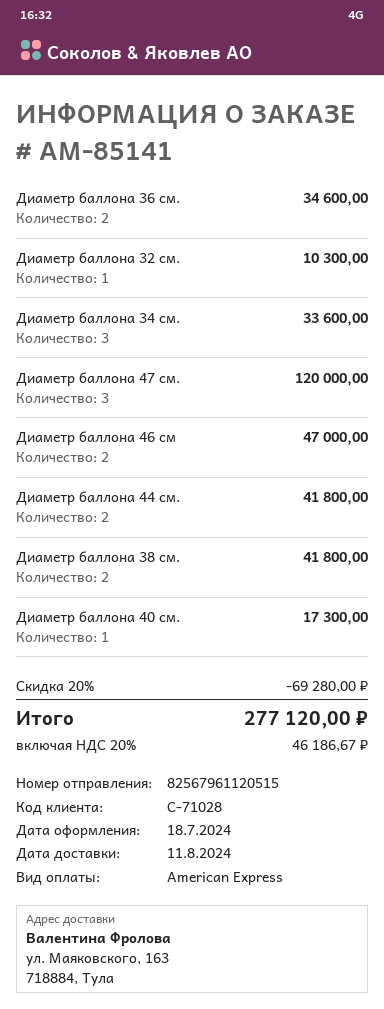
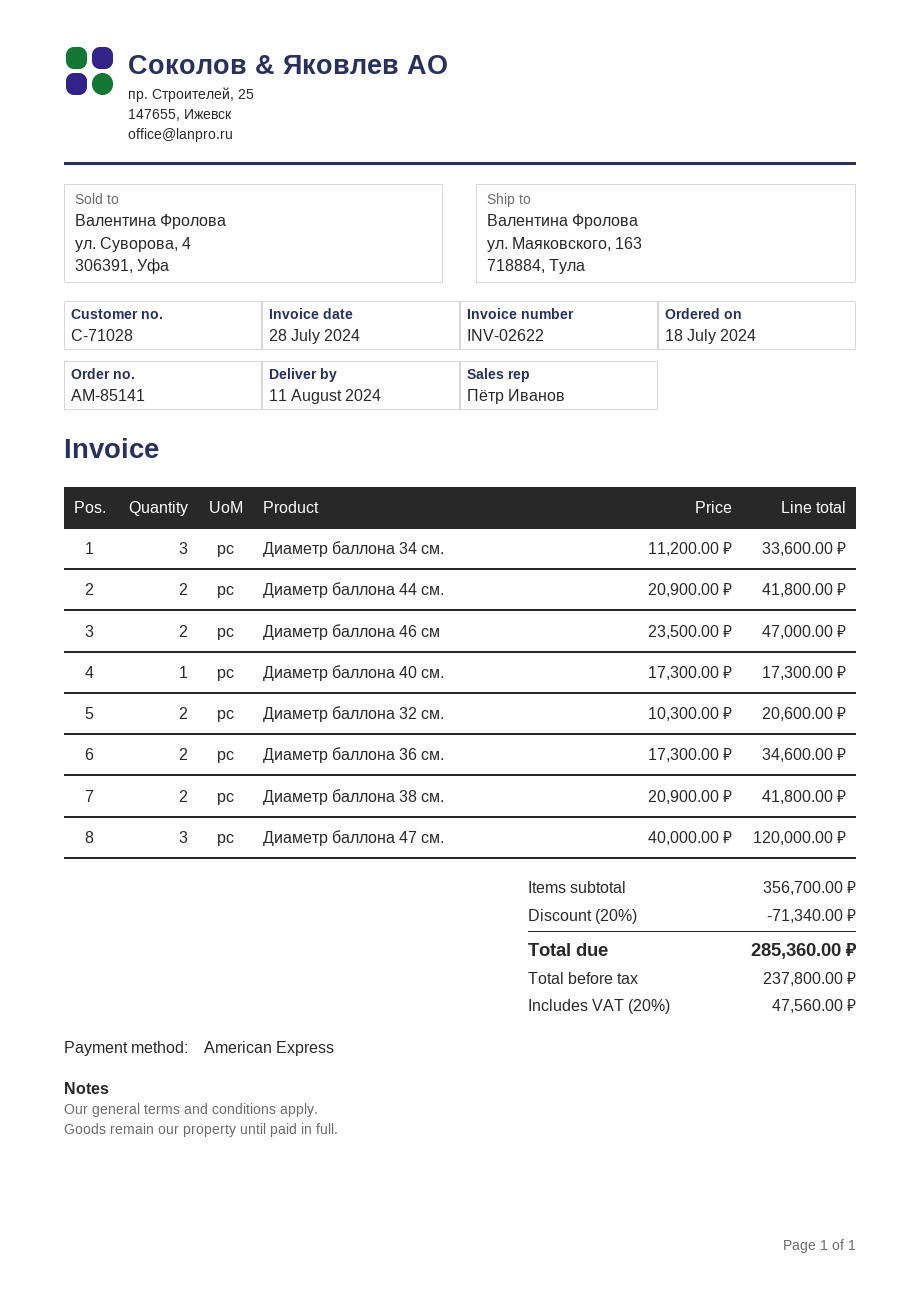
Диаметр баллона 32 см.: 1 for 10300.00 -> 2 for 20600.00
discount: 20% = 69280.00 -> 20% = 71340.00
tax: 20% = 46186.67 -> 20% = 47560.00
total: 277120.00 -> 285360.00

